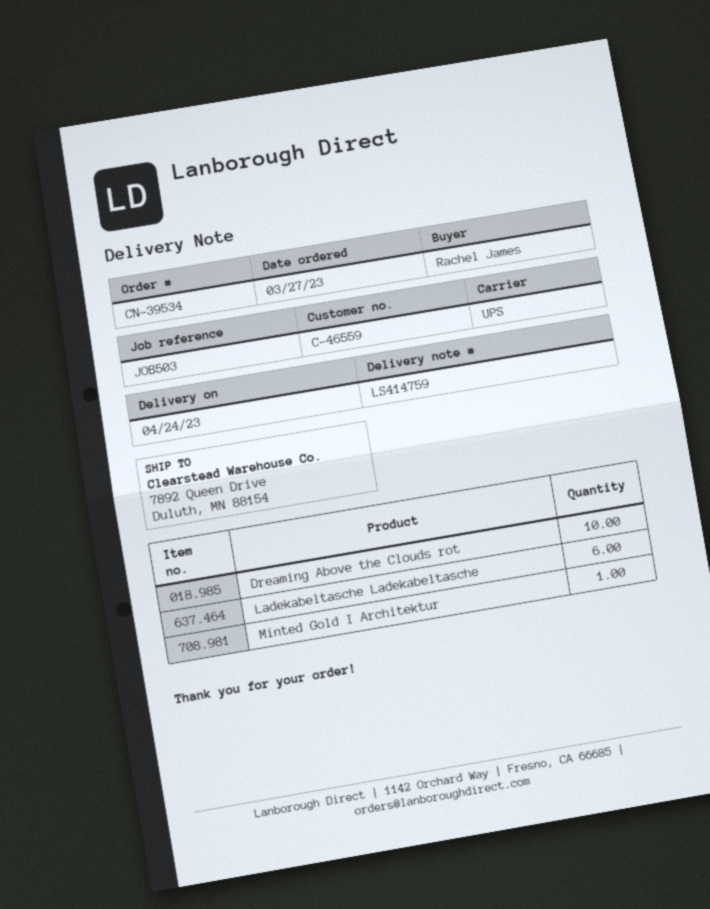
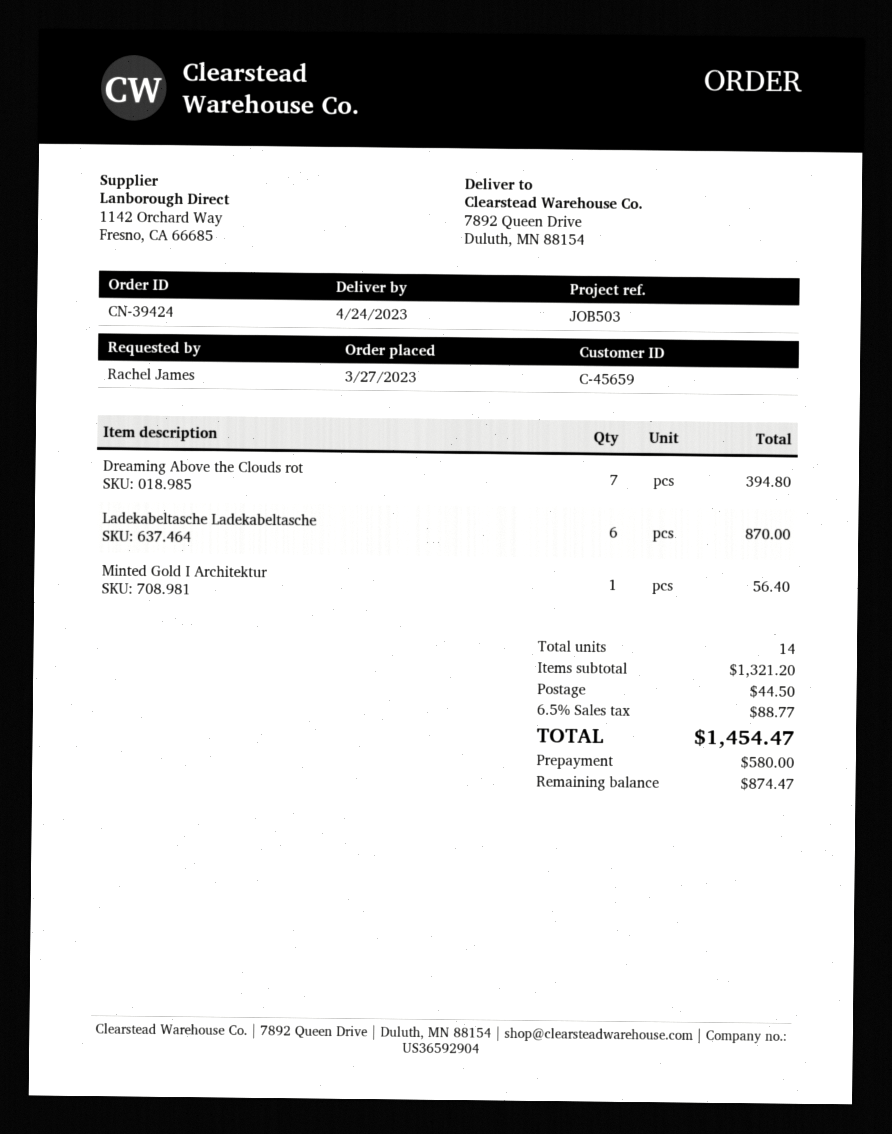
order number: CN-39534 -> CN-39424
customer number: C-46559 -> C-45659
Dreaming Above the Clouds rot: 10 -> 7

